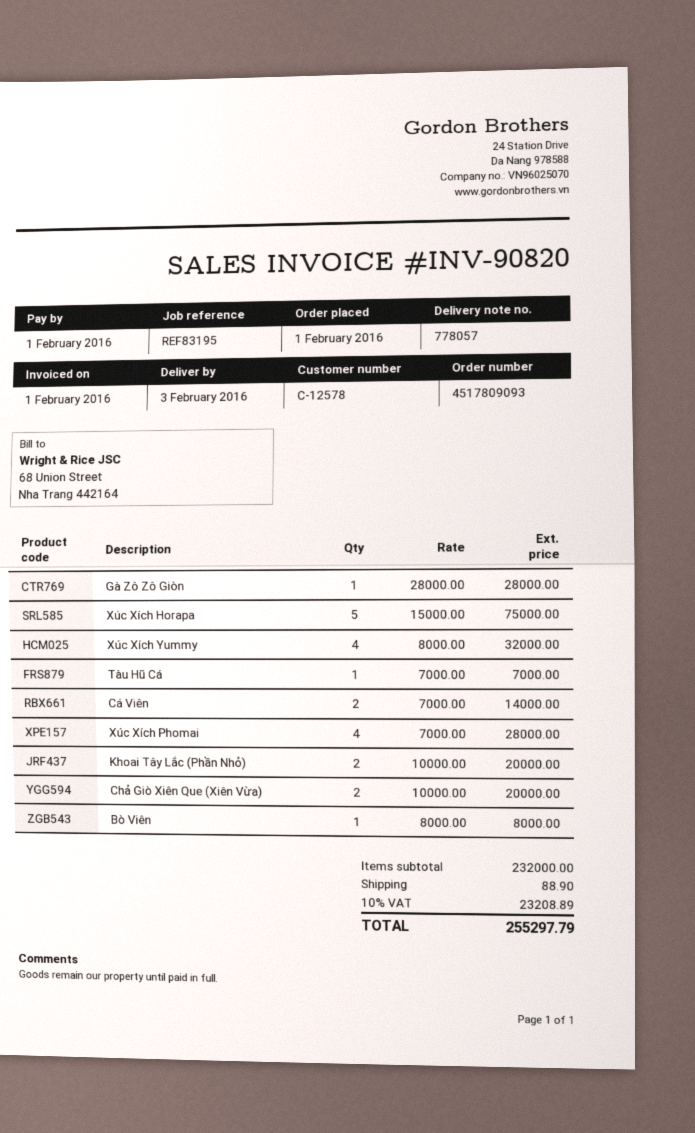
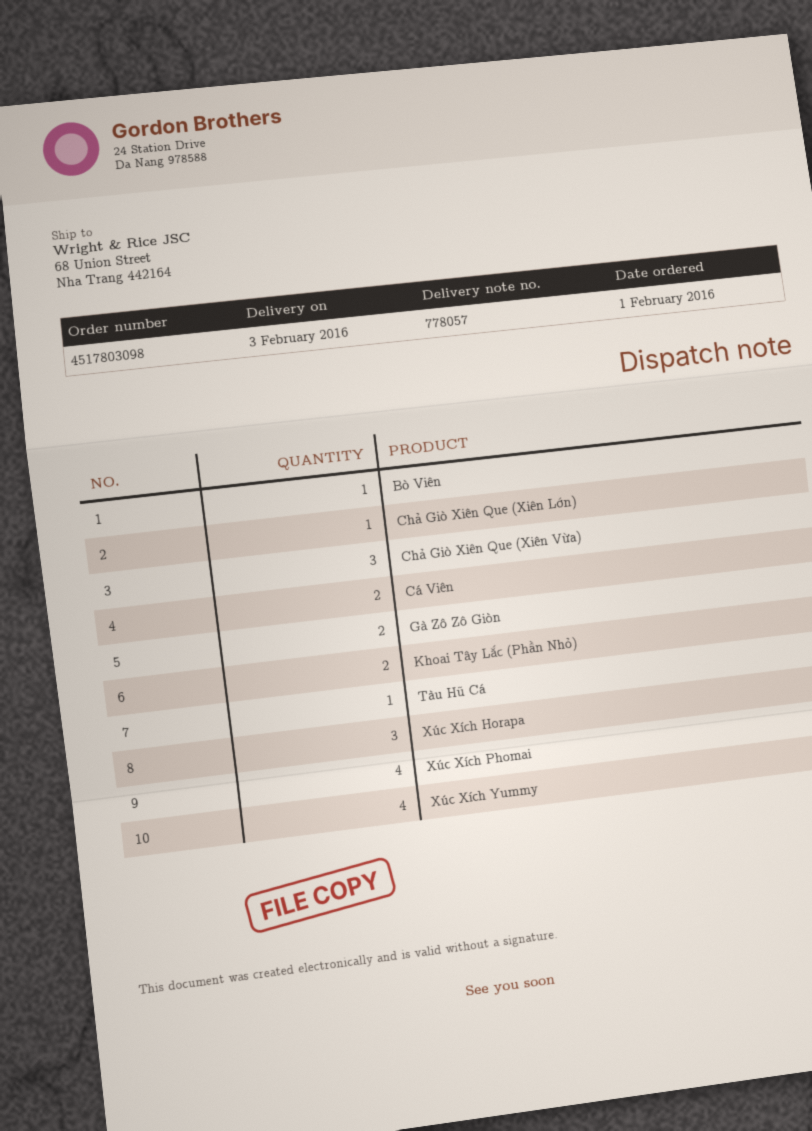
order number: 4517809093 -> 4517803098
Gà Zô Zô Giòn: 1 -> 2
Xúc Xích Horapa: 5 -> 3
Chả Giò Xiên Que (Xiên Vừa): 2 -> 3
Chả Giò Xiên Que (Xiên Lớn): none -> 1

